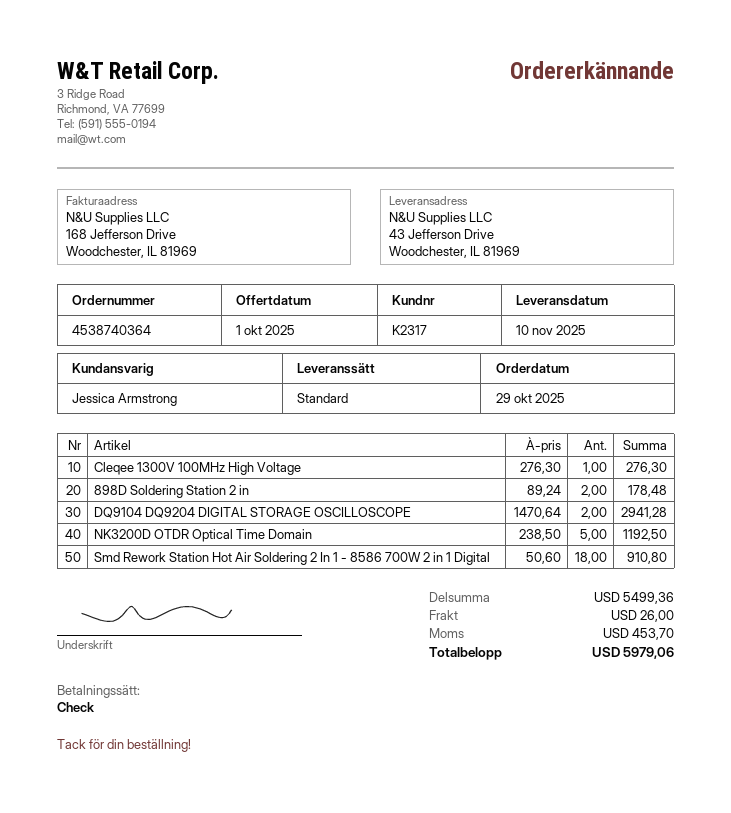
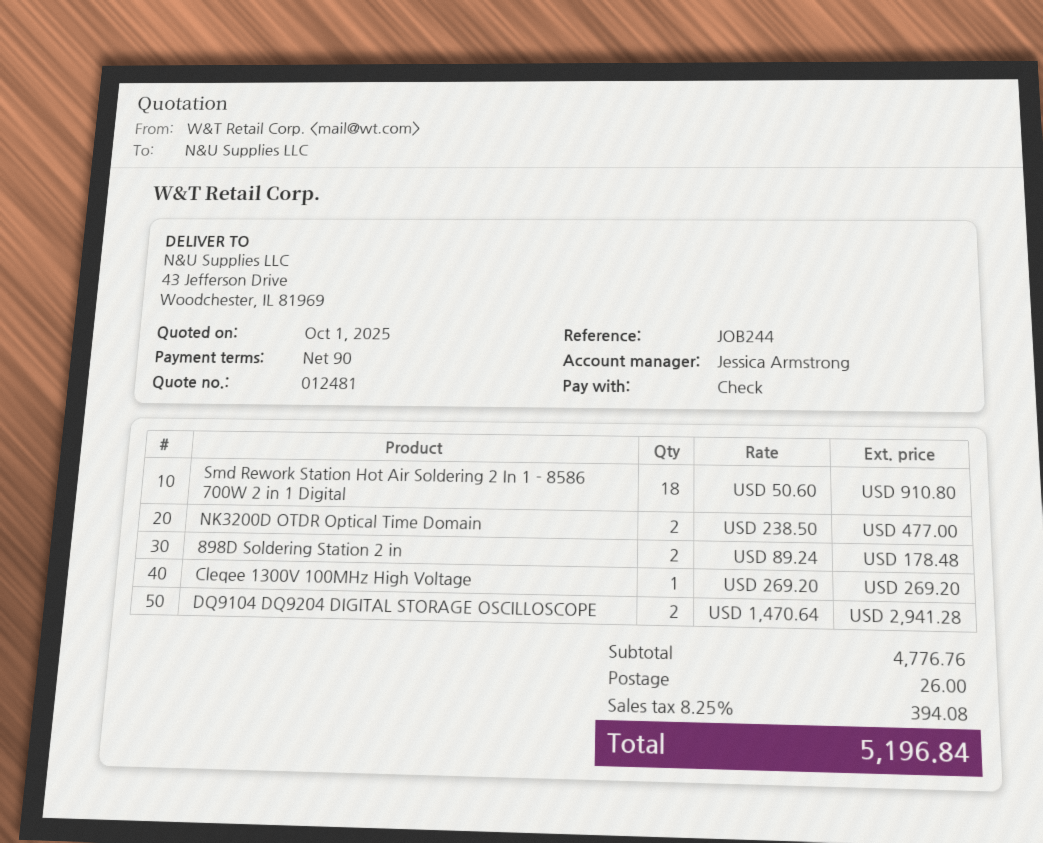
Cleqee 1300V 100MHz High Voltage: 1 x 276.30 = 276.30 -> 1 x 269.20 = 269.20
NK3200D OTDR Optical Time Domain: 5 x 238.50 = 1192.50 -> 2 x 238.50 = 477.00
subtotal: 5499.36 -> 4776.76
tax: 453.70 -> 394.08
total: 5979.06 -> 5196.84

